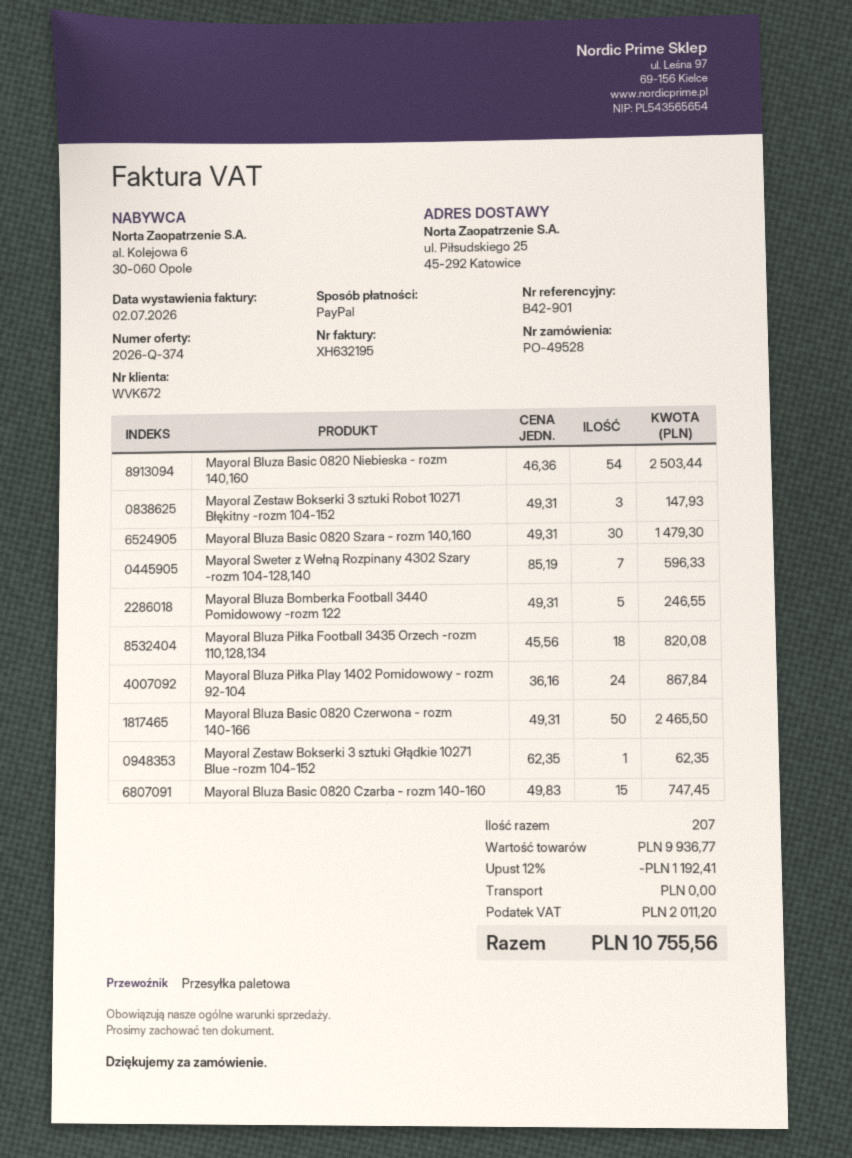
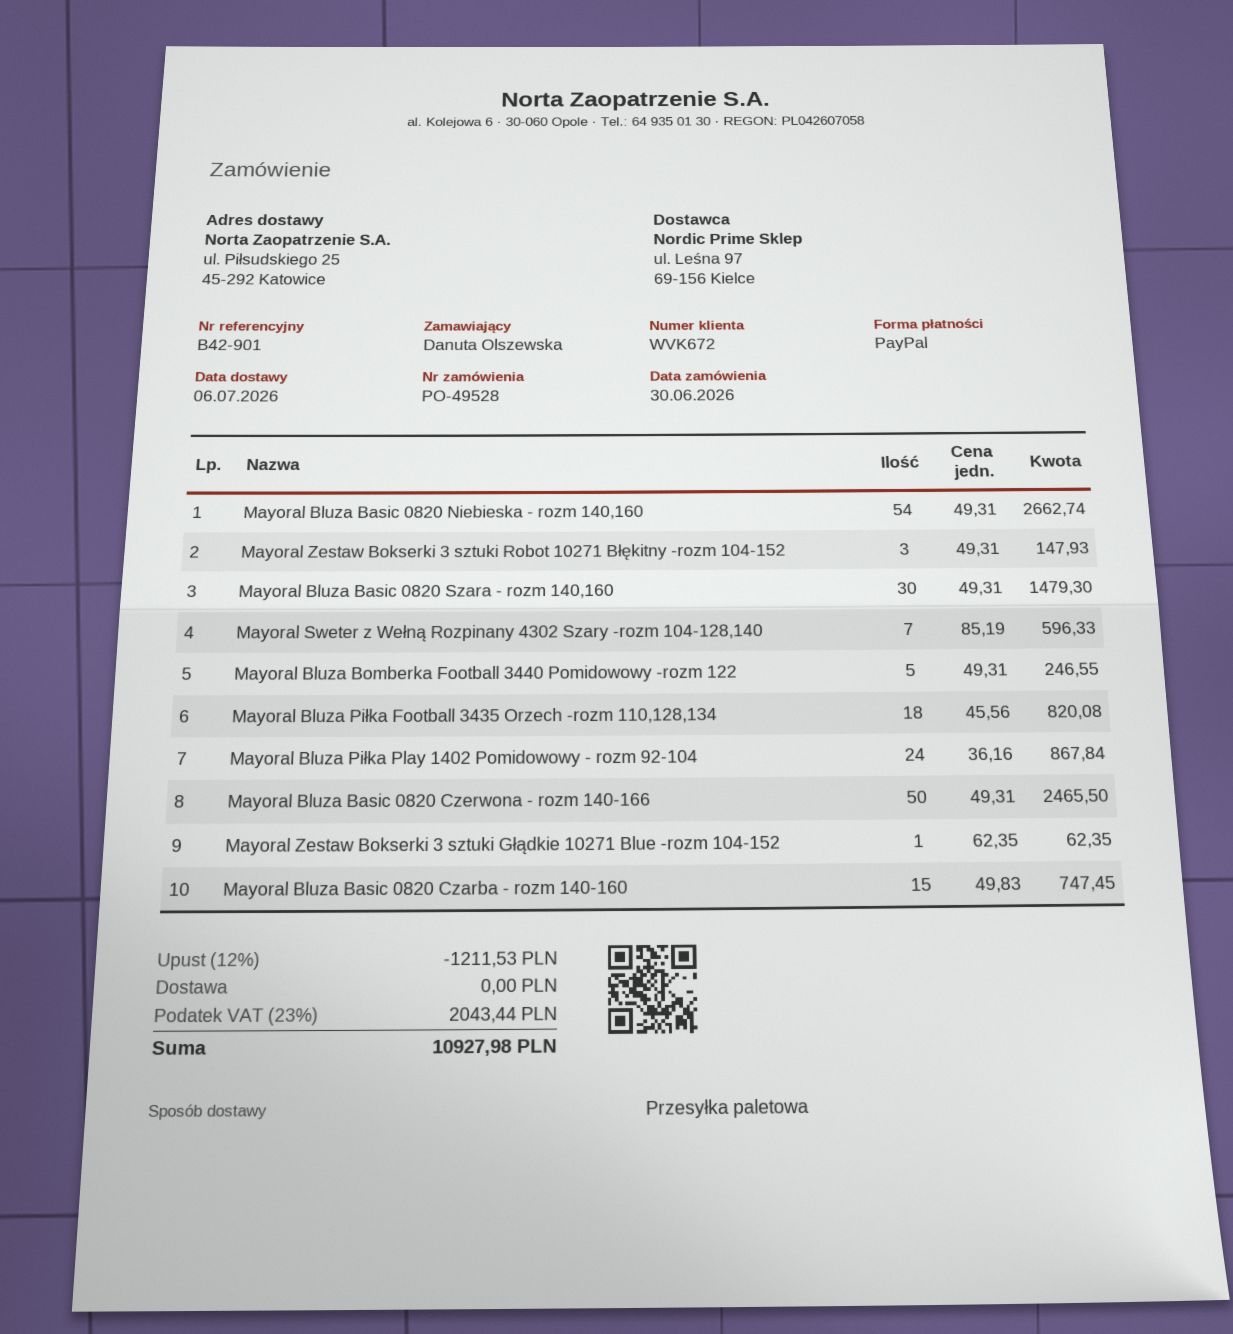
Mayoral Bluza Basic 0820 Niebieska - rozm 140,160: 54 x 46.36 = 2503.44 -> 54 x 49.31 = 2662.74
discount: 12% = 1192.41 -> 12% = 1211.53
tax: 2011.20 -> 2043.44
total: 10755.56 -> 10927.98

